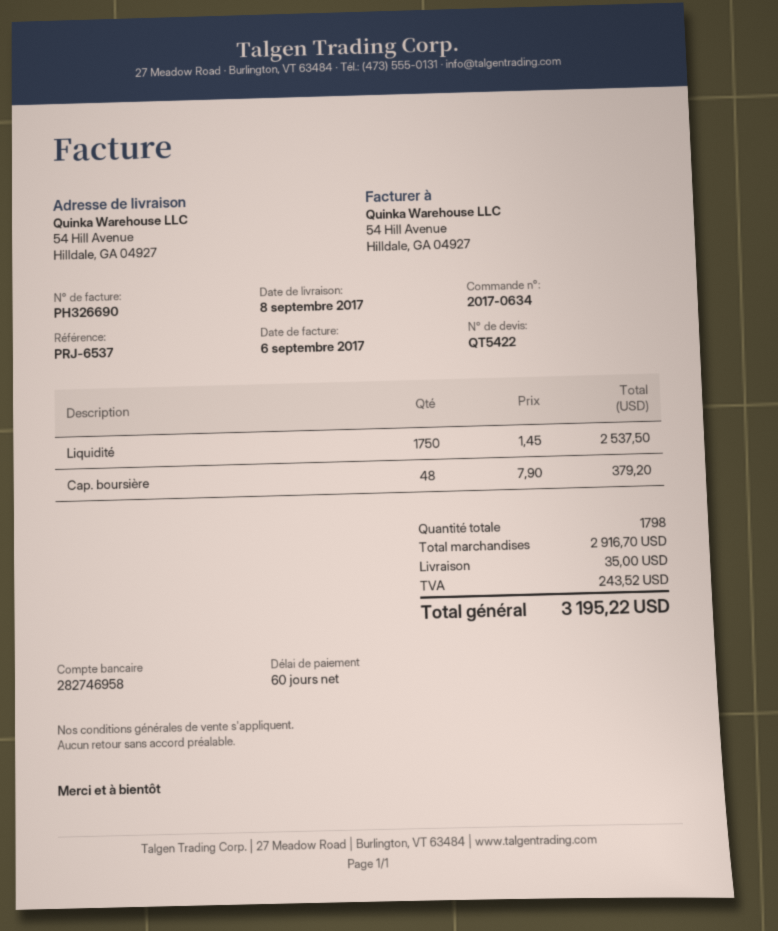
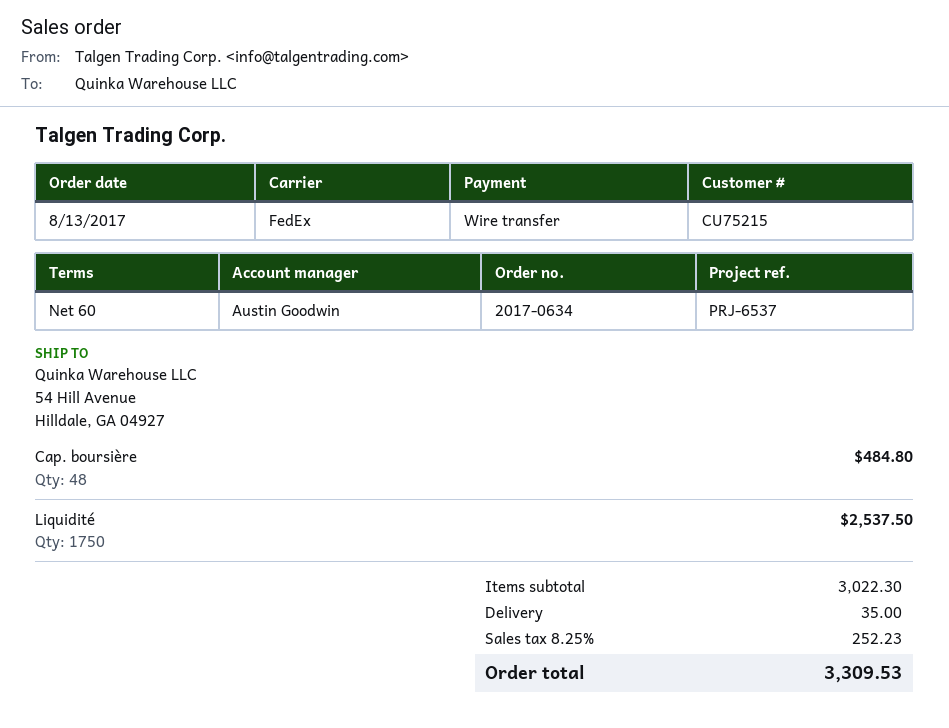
Cap. boursière: 48 for 379.20 -> 48 for 484.80
subtotal: 2916.70 -> 3022.30
tax: 243.52 -> 252.23
total: 3195.22 -> 3309.53

